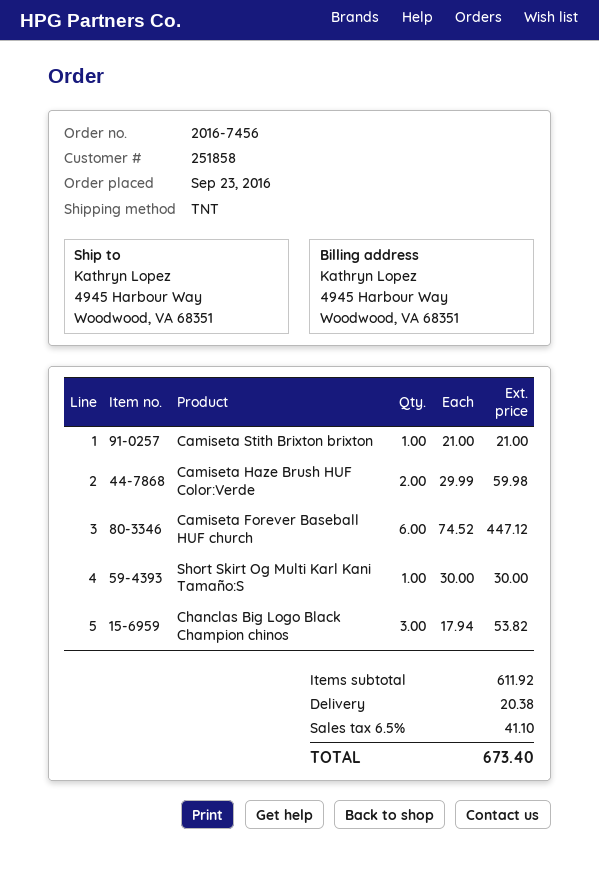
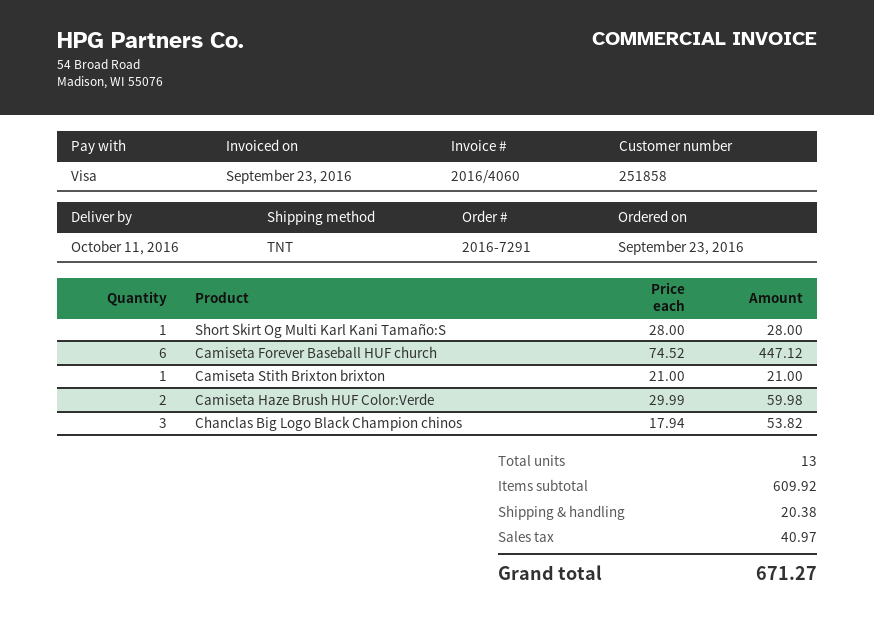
order number: 2016-7456 -> 2016-7291
Short Skirt Og Multi Karl Kani Tamaño:S: 1 x 30.00 = 30.00 -> 1 x 28.00 = 28.00
subtotal: 611.92 -> 609.92
tax: 41.10 -> 40.97
total: 673.40 -> 671.27

